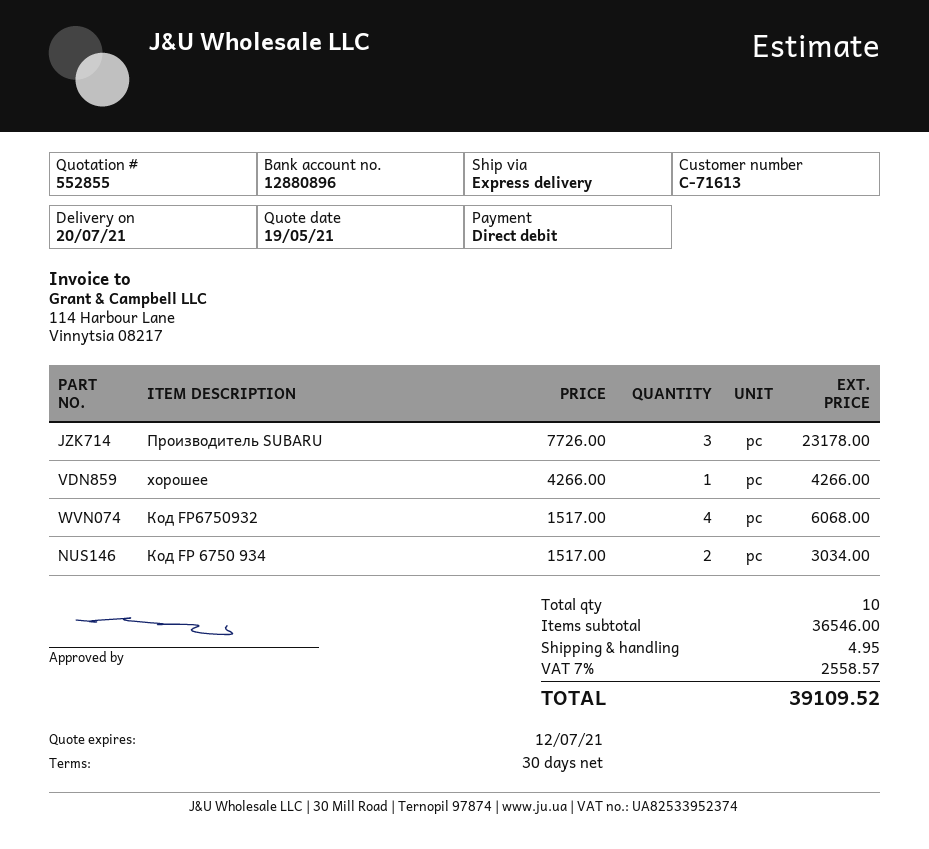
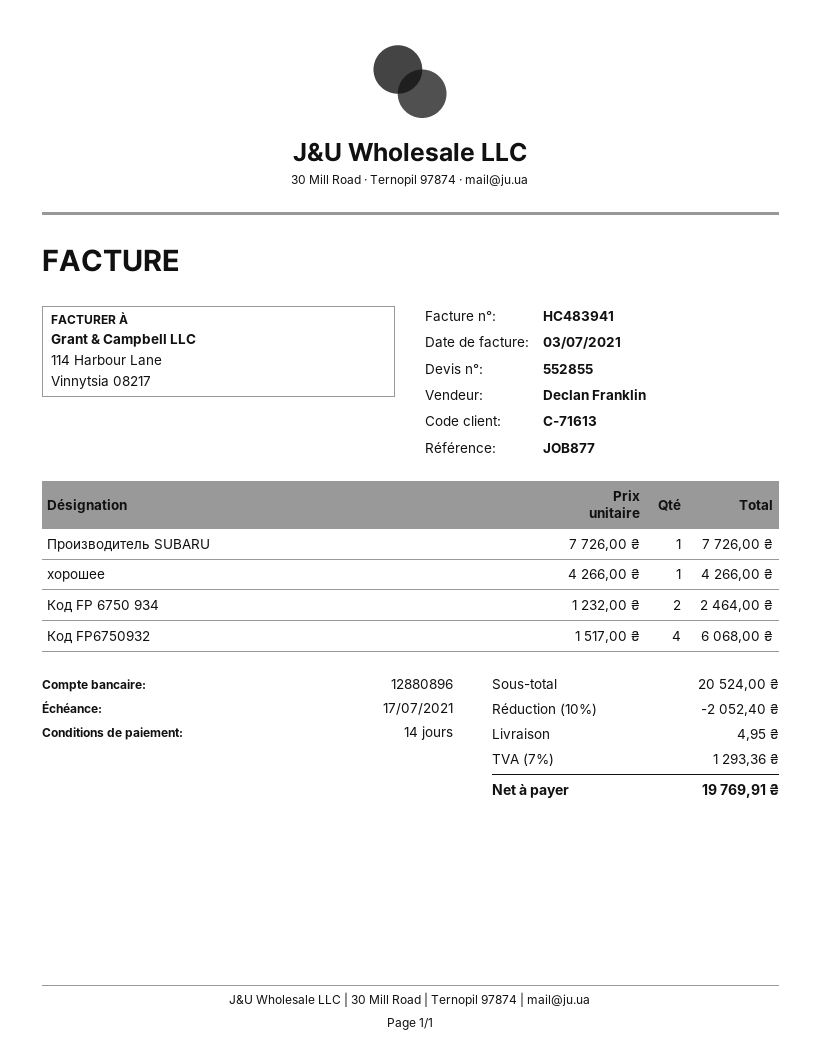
payment terms: 30 days -> 14 days
Производитель SUBARU: 3 x 7726.00 = 23178.00 -> 1 x 7726.00 = 7726.00
Код FP 6750 934: 2 x 1517.00 = 3034.00 -> 2 x 1232.00 = 2464.00
subtotal: 36546.00 -> 20524.00
discount: none -> 10% = 2052.40
tax: 7% = 2558.57 -> 7% = 1293.36
total: 39109.52 -> 19769.91

